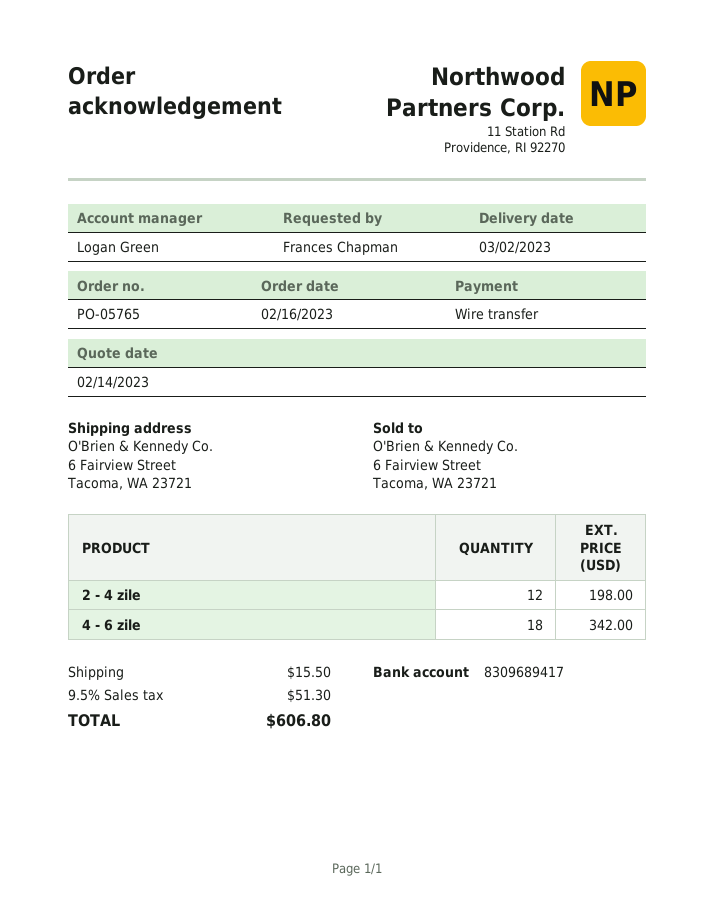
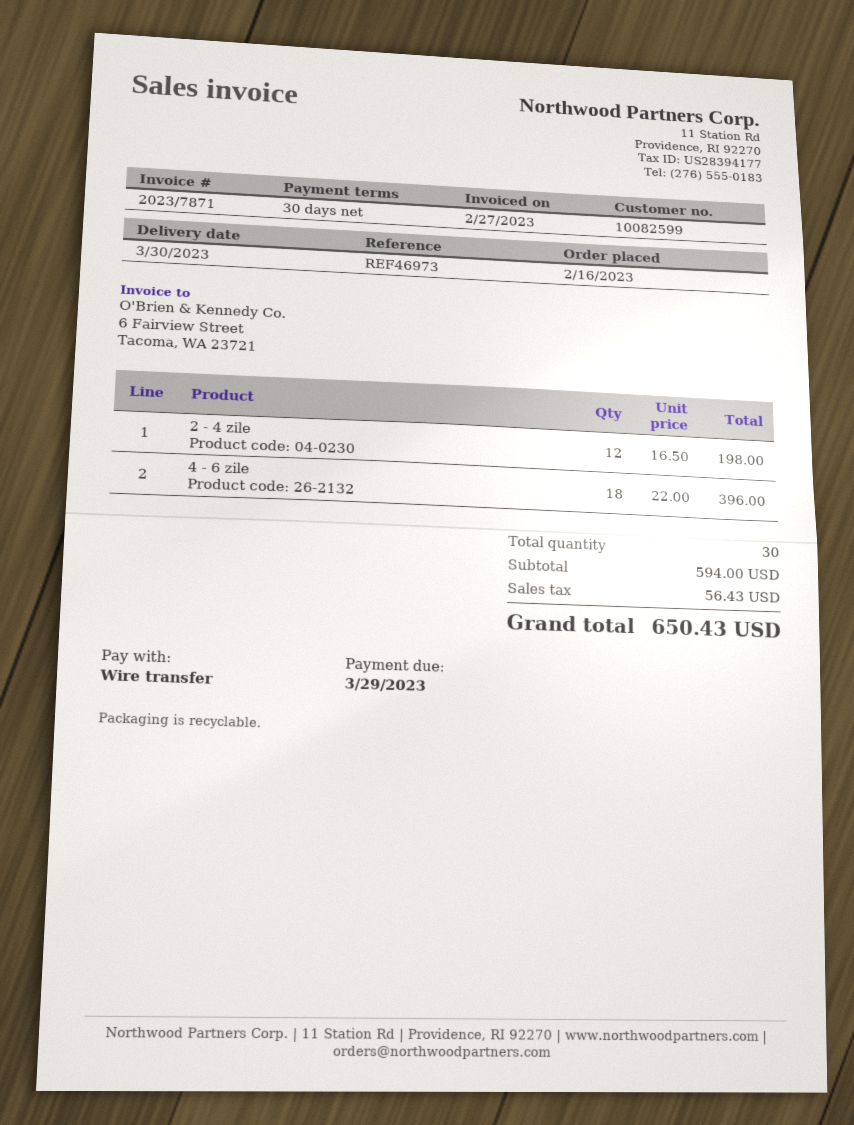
delivery date: 2023-03-02 -> 2023-03-30
4 - 6 zile: 18 for 342.00 -> 18 for 396.00
shipping: 15.50 -> none
tax: 51.30 -> 56.43
total: 606.80 -> 650.43

